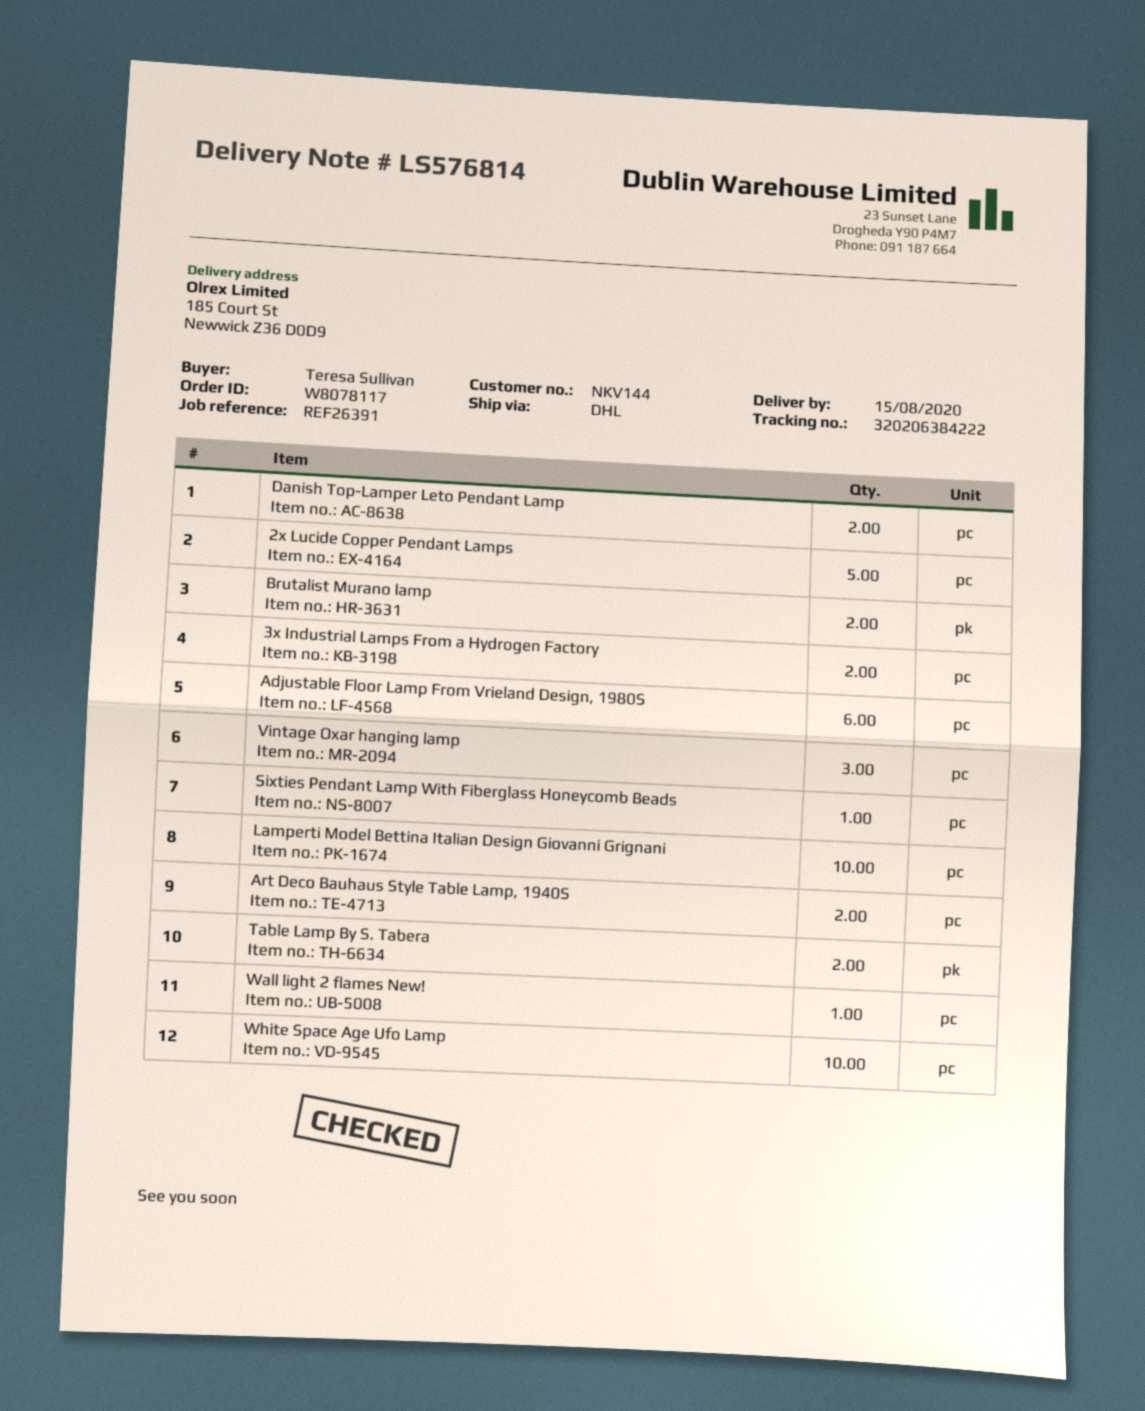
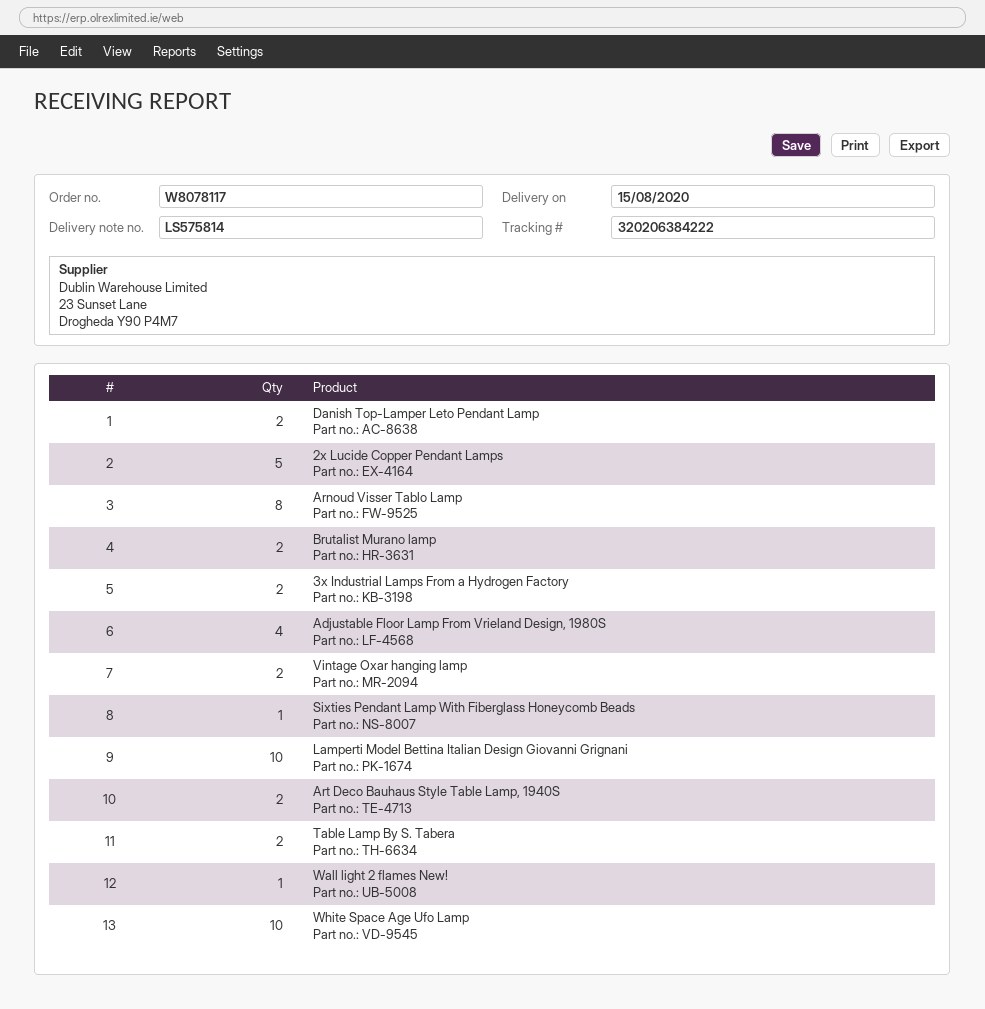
delivery note number: LS576814 -> LS575814
Adjustable Floor Lamp From Vrieland Design, 1980S: 6 -> 4
Vintage Oxar hanging lamp: 3 -> 2
Arnoud Visser Tablo Lamp: none -> 8

